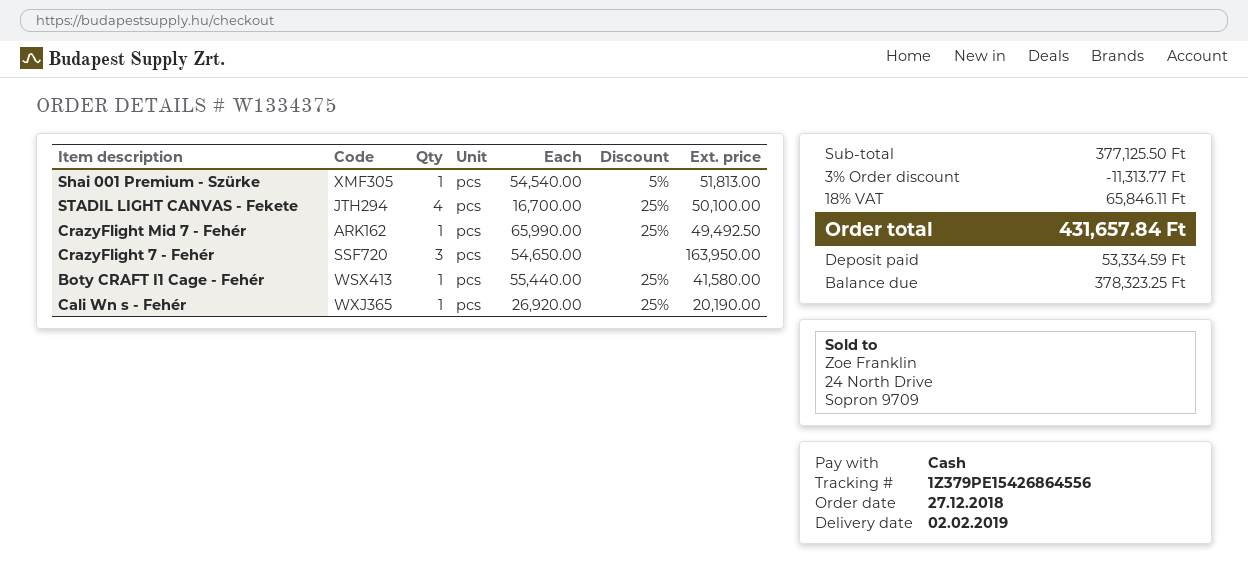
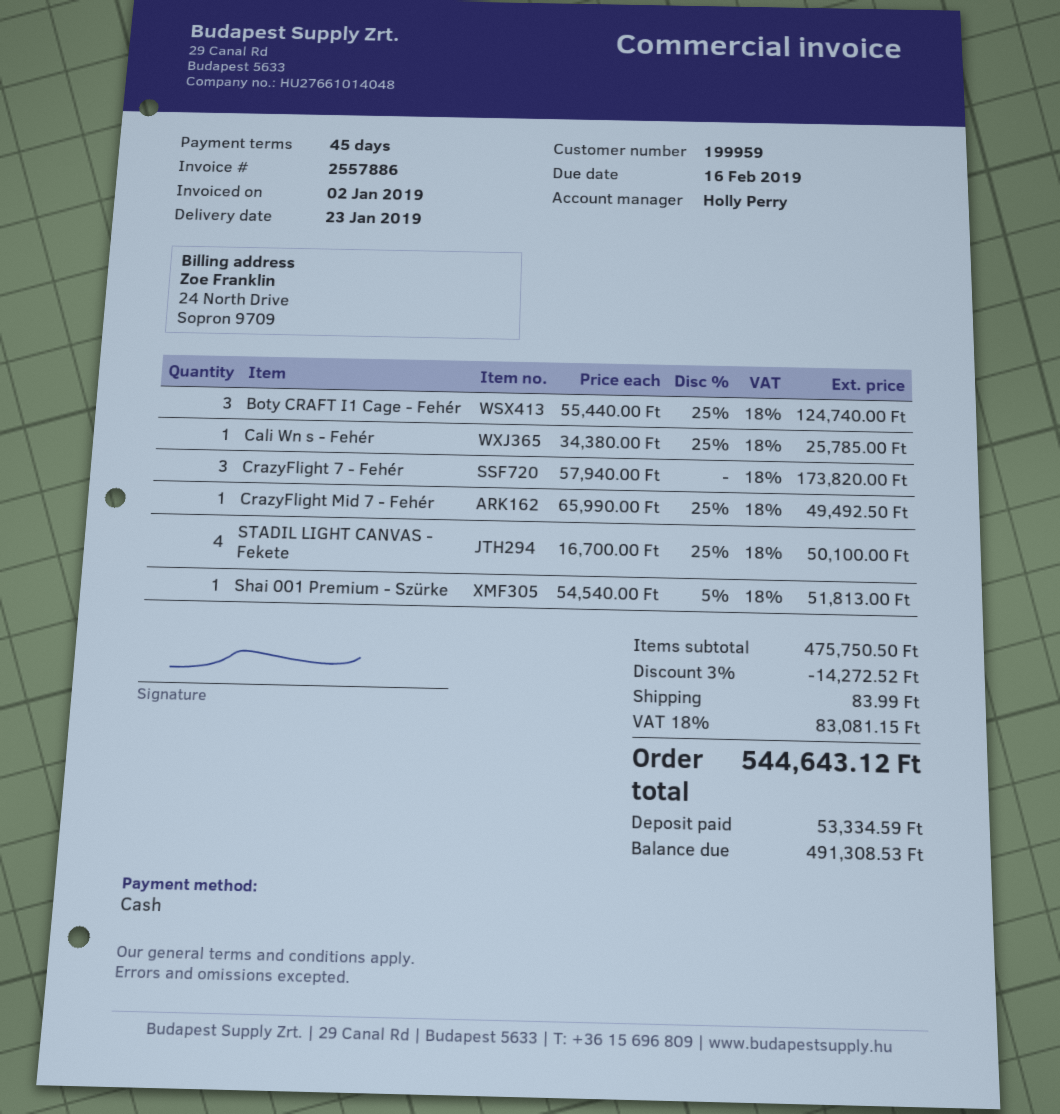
delivery date: 2019-02-02 -> 2019-01-23
CrazyFlight 7 - Fehér: 3 x 54650.00 = 163950.00 -> 3 x 57940.00 = 173820.00
Boty CRAFT I1 Cage - Fehér: 1 x 55440.00 - 25% = 41580.00 -> 3 x 55440.00 - 25% = 124740.00
Cali Wn s - Fehér: 1 x 26920.00 - 25% = 20190.00 -> 1 x 34380.00 - 25% = 25785.00
subtotal: 377125.50 -> 475750.50
discount: 3% = 11313.77 -> 3% = 14272.52
shipping: none -> 83.99
tax: 18% = 65846.11 -> 18% = 83081.15
total: 431657.84 -> 544643.12
balance: 378323.25 -> 491308.53

